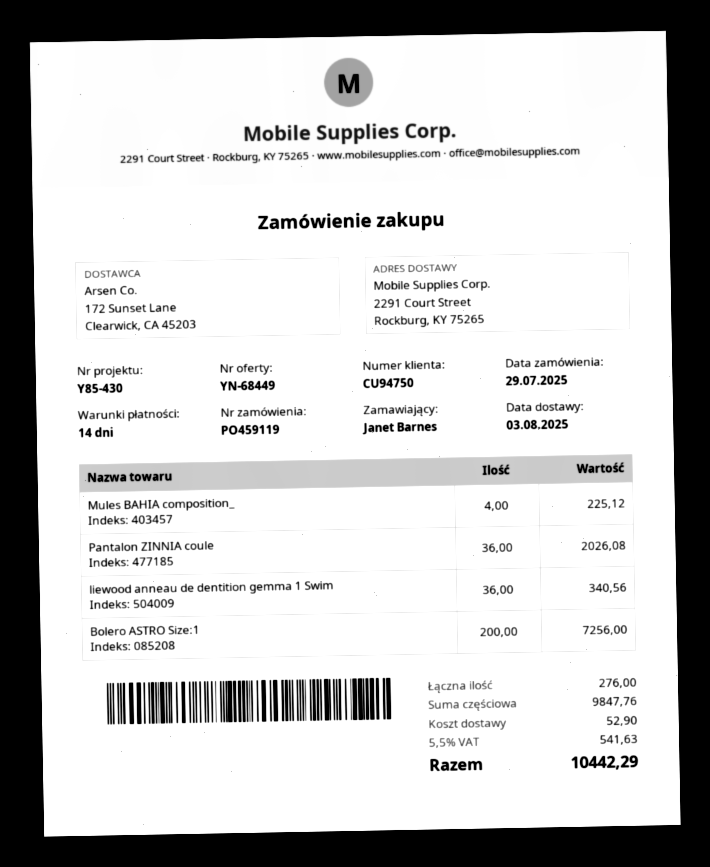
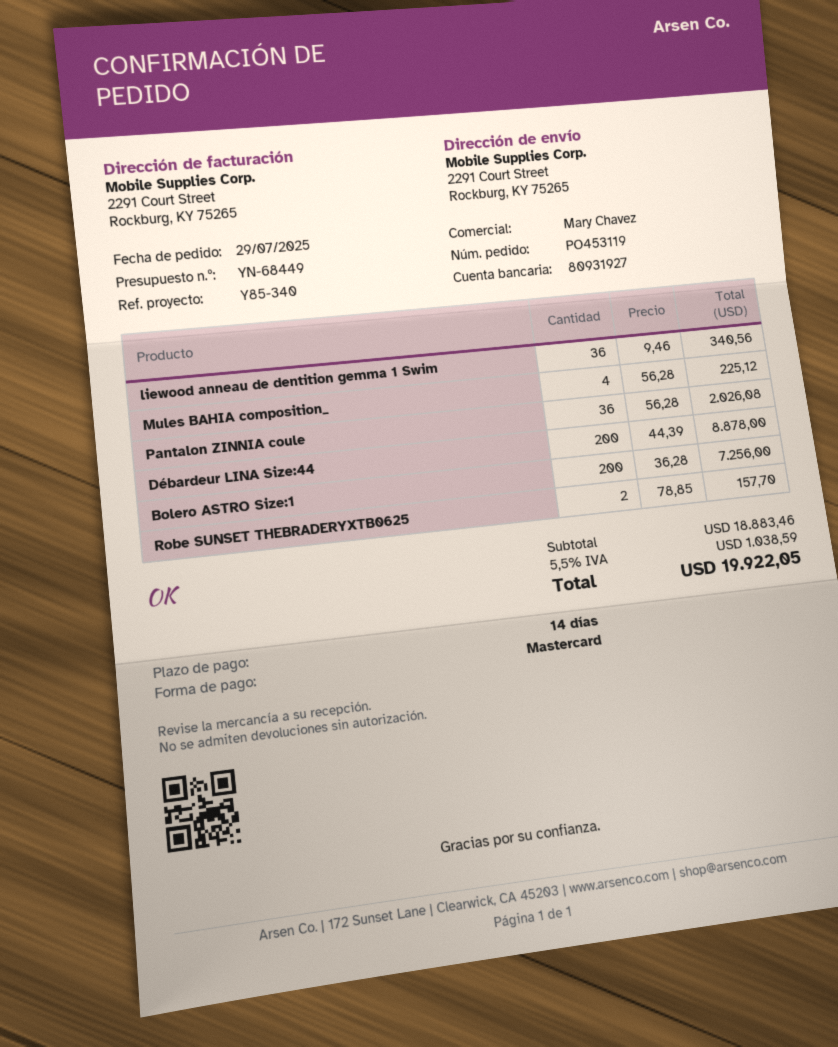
order number: PO459119 -> PO453119
reference: Y85-430 -> Y85-340
Débardeur LINA Size:44: none -> 200 for 8878.00
Robe SUNSET THEBRADERYXTB0625: none -> 2 for 157.70
subtotal: 9847.76 -> 18883.46
shipping: 52.90 -> none
tax: 5.5% = 541.63 -> 5.5% = 1038.59
total: 10442.29 -> 19922.05

